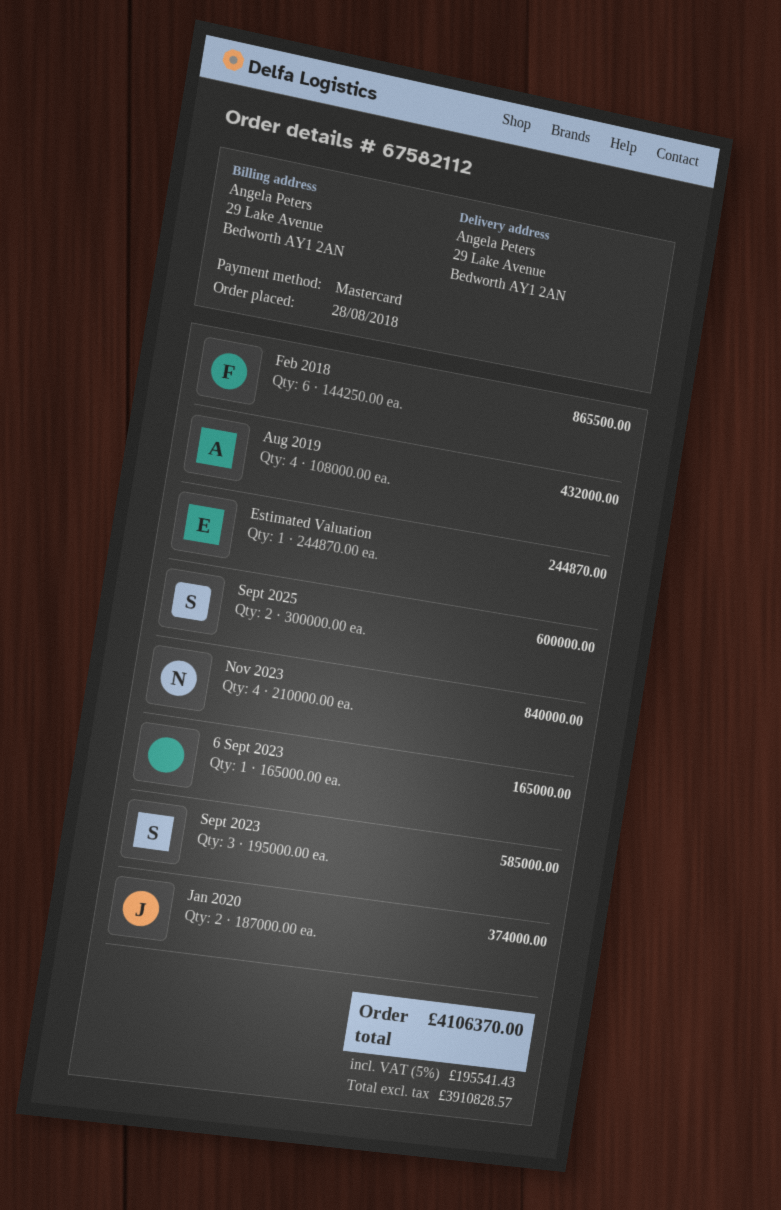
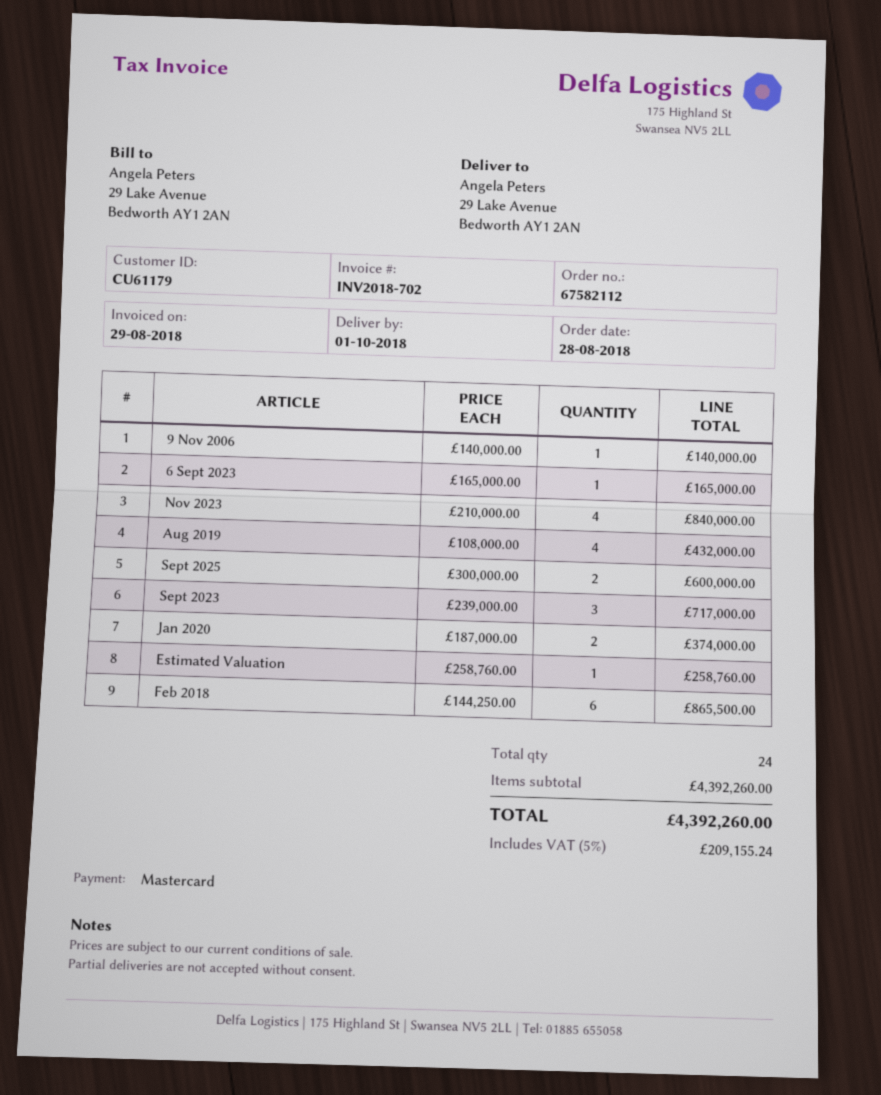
Estimated Valuation: 1 x 244870.00 = 244870.00 -> 1 x 258760.00 = 258760.00
Sept 2023: 3 x 195000.00 = 585000.00 -> 3 x 239000.00 = 717000.00
9 Nov 2006: none -> 1 x 140000.00 = 140000.00
tax: 5% = 195541.43 -> 5% = 209155.24
total: 4106370.00 -> 4392260.00

